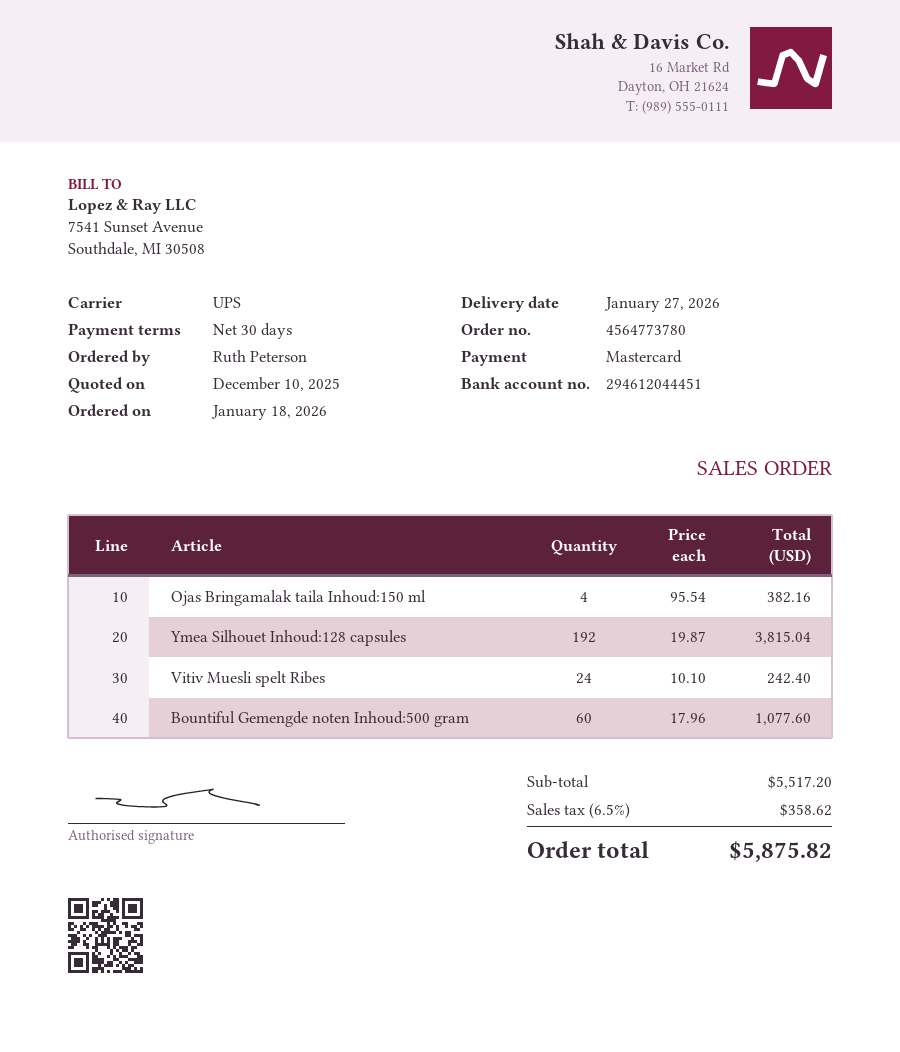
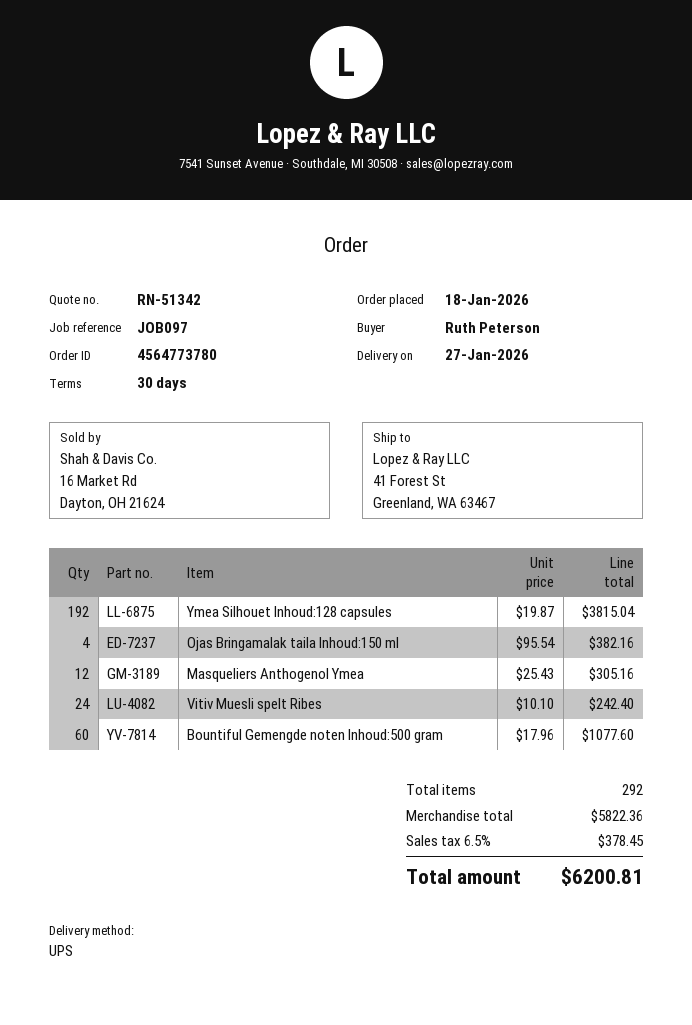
Masqueliers Anthogenol Ymea: none -> 12 x 25.43 = 305.16
subtotal: 5517.20 -> 5822.36
tax: 6.5% = 358.62 -> 6.5% = 378.45
total: 5875.82 -> 6200.81

